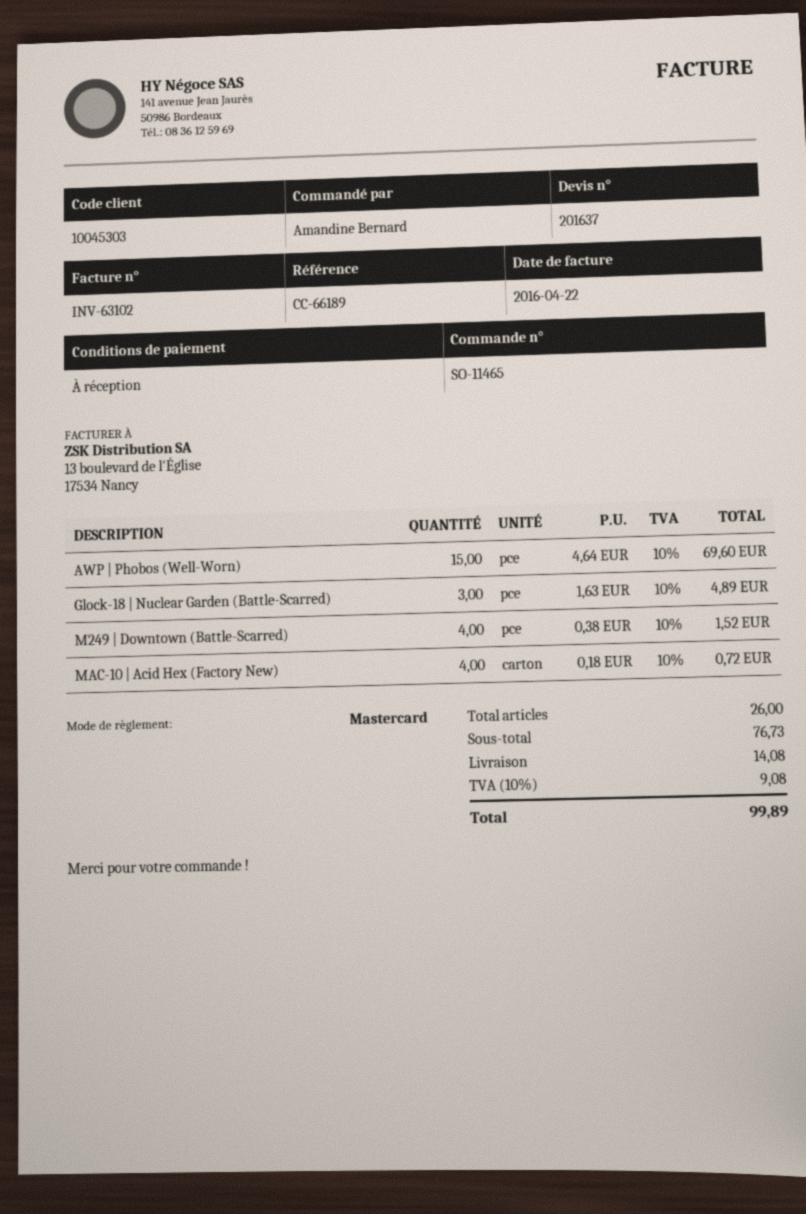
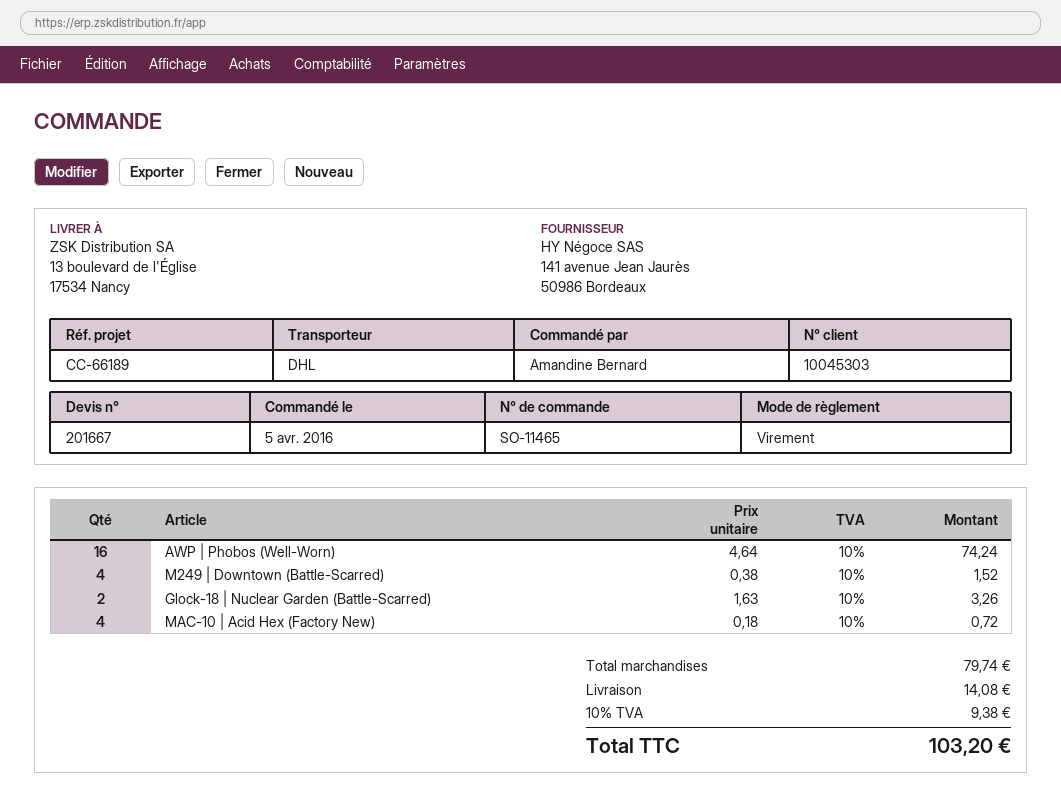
quote number: 201637 -> 201667
payment method: Mastercard -> bank transfer
AWP | Phobos (Well-Worn): 15 x 4.64 = 69.60 -> 16 x 4.64 = 74.24
Glock-18 | Nuclear Garden (Battle-Scarred): 3 x 1.63 = 4.89 -> 2 x 1.63 = 3.26
subtotal: 76.73 -> 79.74
tax: 10% = 9.08 -> 10% = 9.38
total: 99.89 -> 103.20

